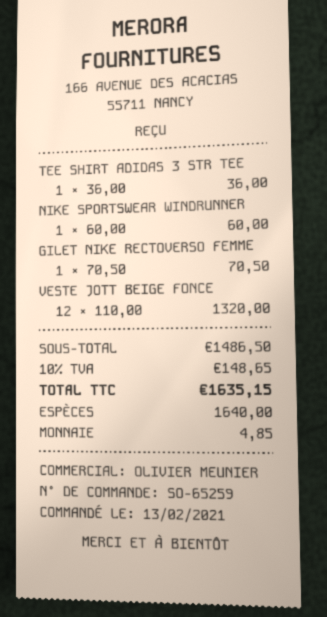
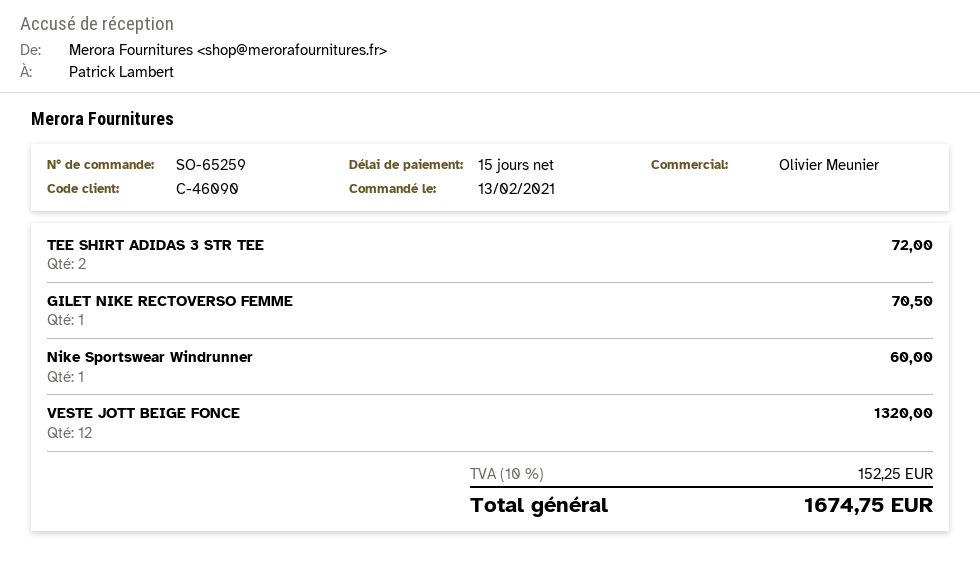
TEE SHIRT ADIDAS 3 STR TEE: 1 for 36.00 -> 2 for 72.00
tax: 10% = 148.65 -> 10% = 152.25
total: 1635.15 -> 1674.75

